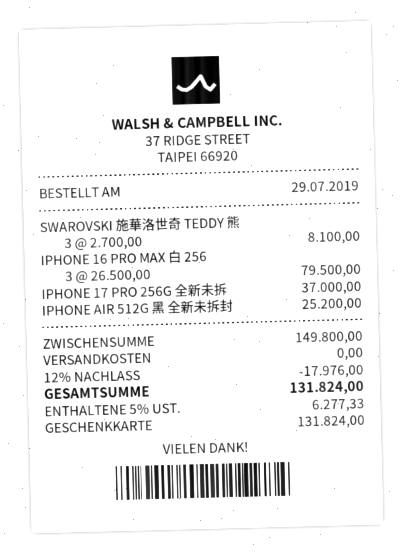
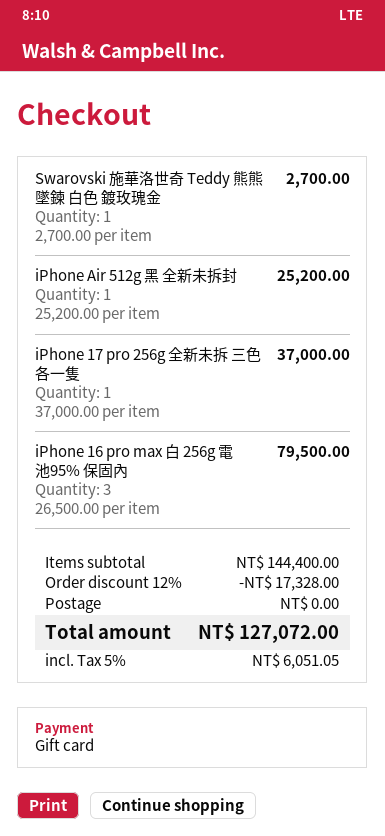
SWAROVSKI 施華洛世奇 TEDDY 熊: 3 x 2700.00 = 8100.00 -> 1 x 2700.00 = 2700.00
subtotal: 149800.00 -> 144400.00
discount: 12% = 17976.00 -> 12% = 17328.00
tax: 5% = 6277.33 -> 5% = 6051.05
total: 131824.00 -> 127072.00

